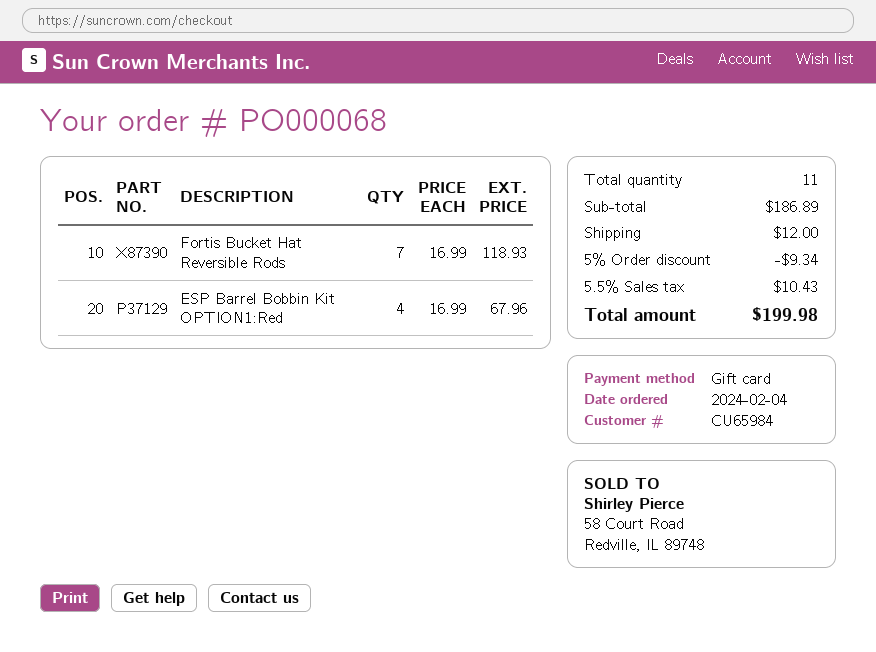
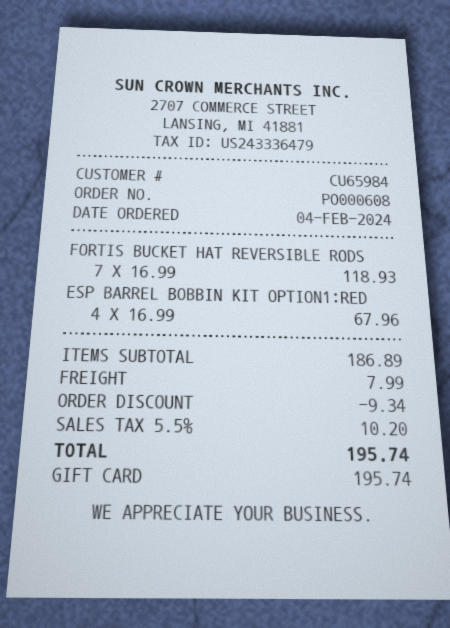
order number: PO000068 -> PO000608
shipping: 12.00 -> 7.99
tax: 5.5% = 10.43 -> 5.5% = 10.20
total: 199.98 -> 195.74

